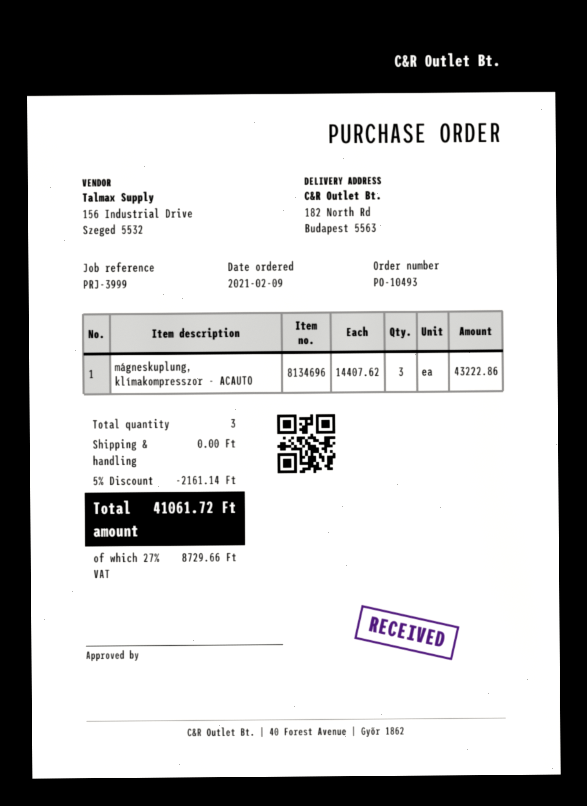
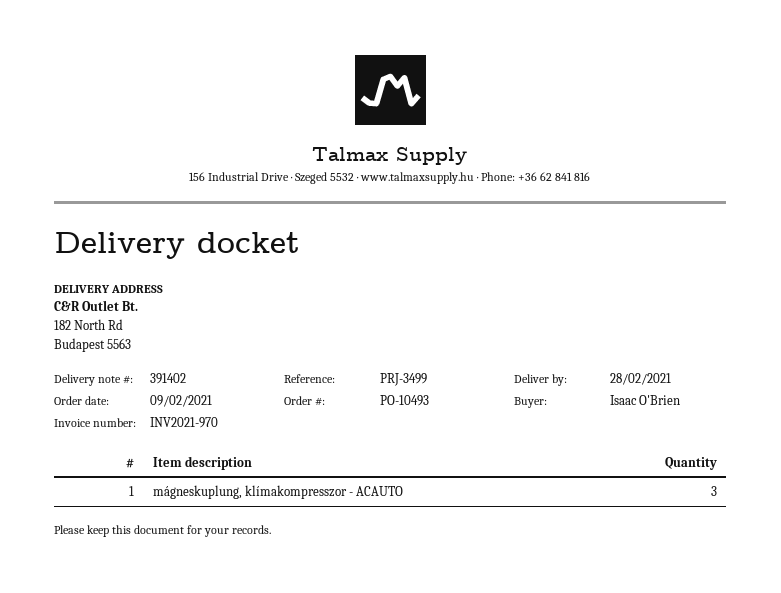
reference: PRJ-3999 -> PRJ-3499

